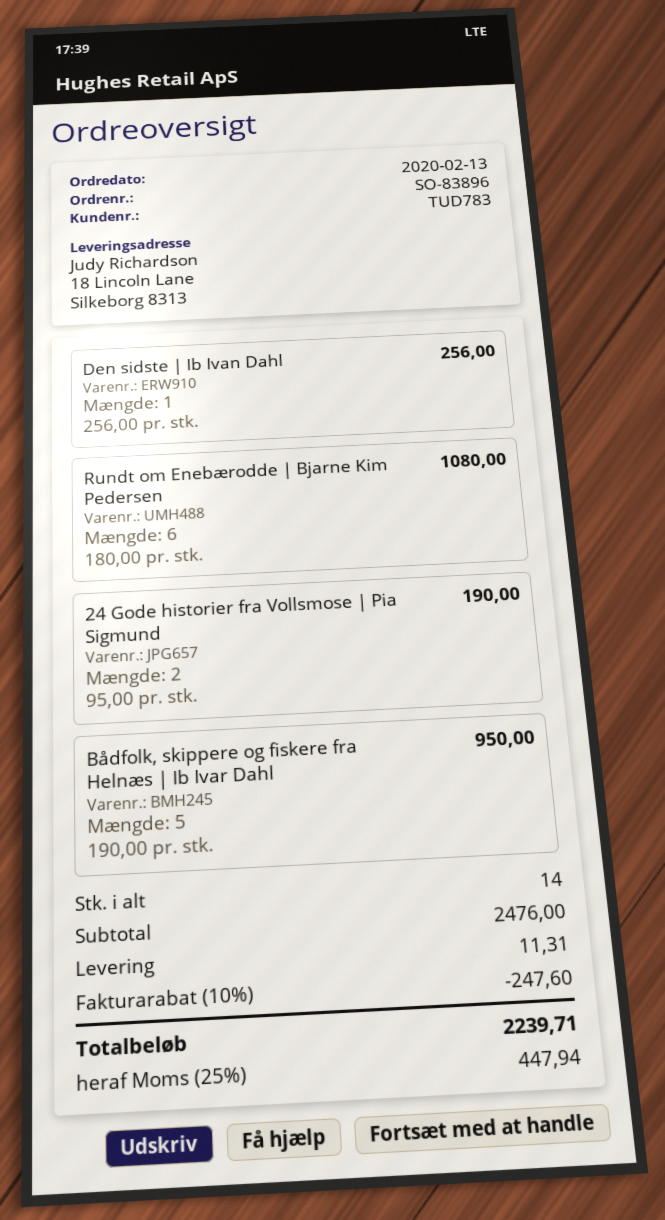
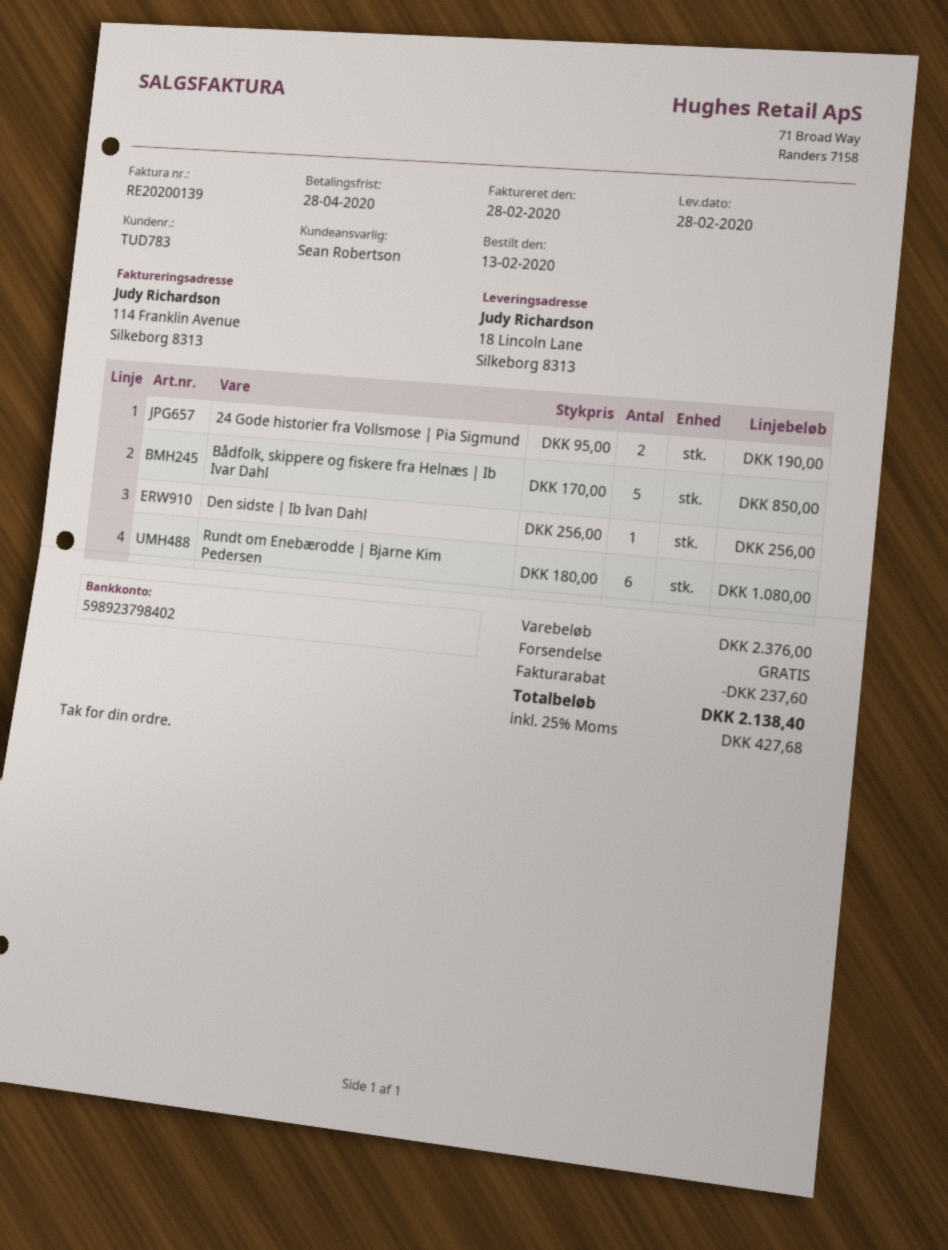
Bådfolk, skippere og fiskere fra Helnæs | Ib Ivar Dahl: 5 x 190.00 = 950.00 -> 5 x 170.00 = 850.00
subtotal: 2476.00 -> 2376.00
discount: 247.60 -> 237.60
shipping: 11.31 -> 0.00
tax: 25% = 447.94 -> 25% = 427.68
total: 2239.71 -> 2138.40

